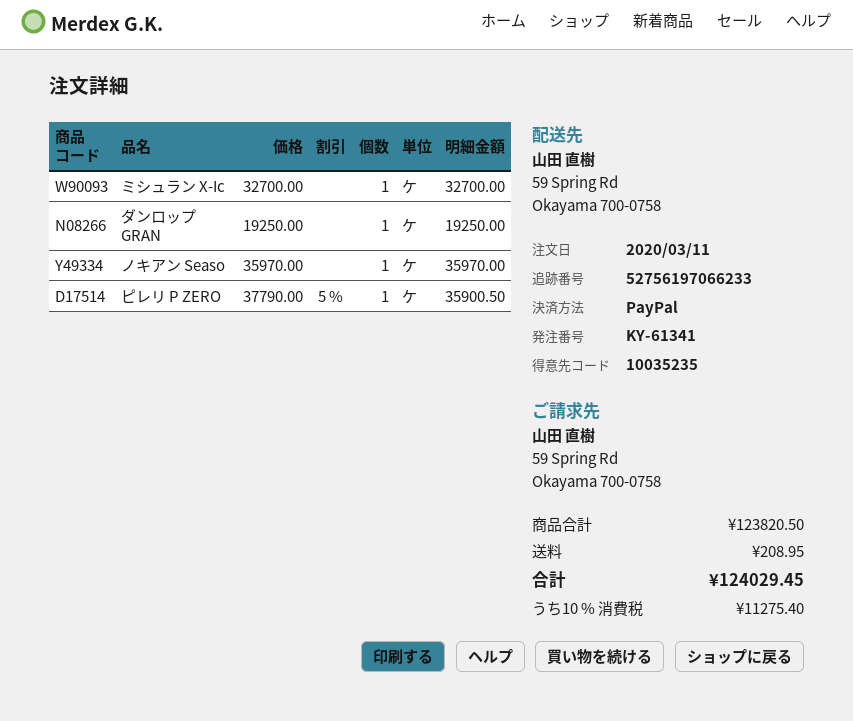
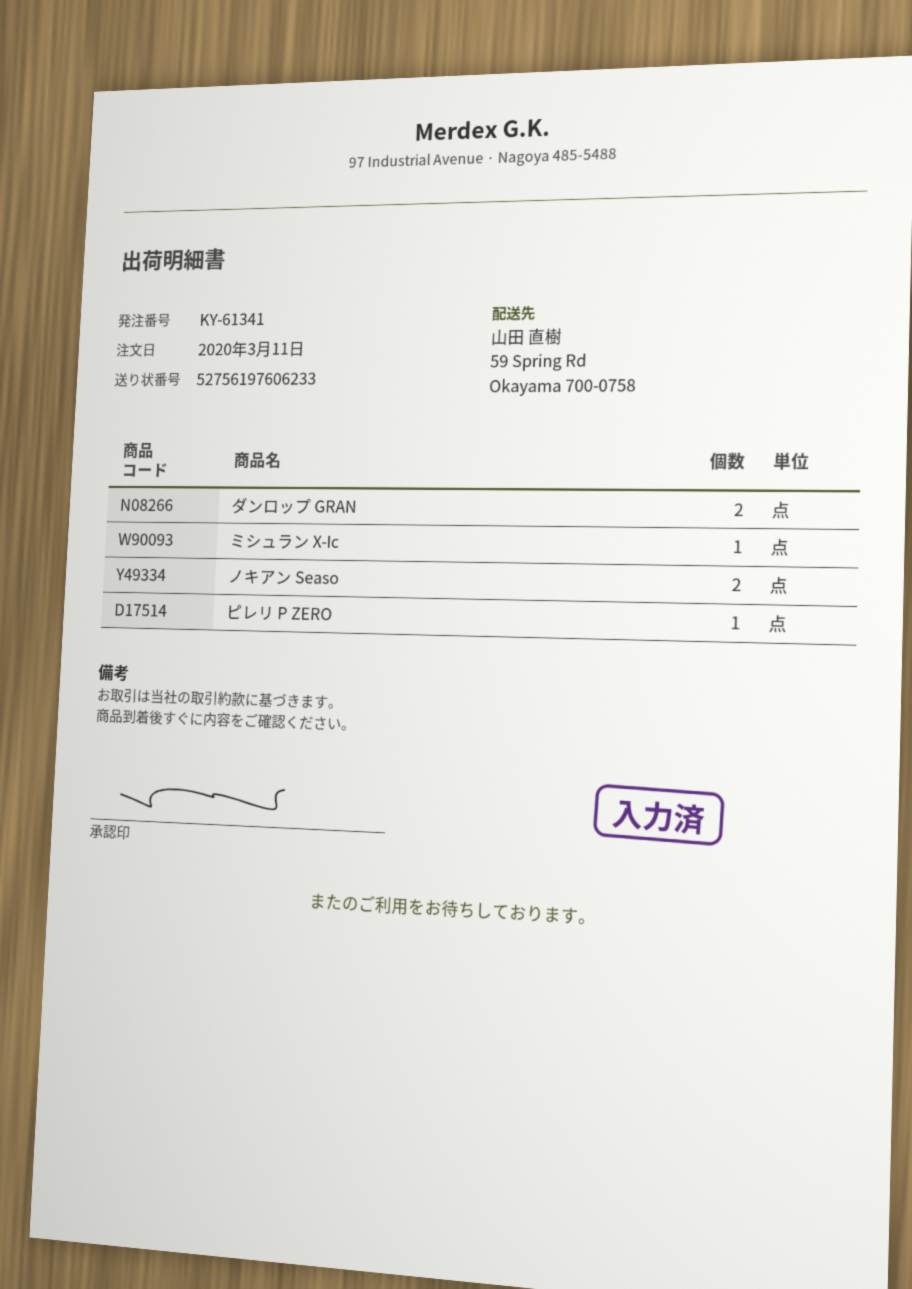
tracking number: 52756197066233 -> 52756197606233
ダンロップ GRAN: 1 -> 2
ノキアン Seaso: 1 -> 2

